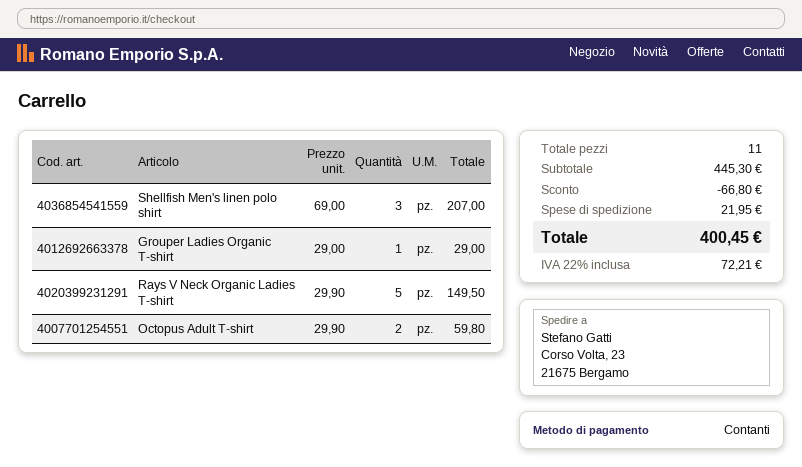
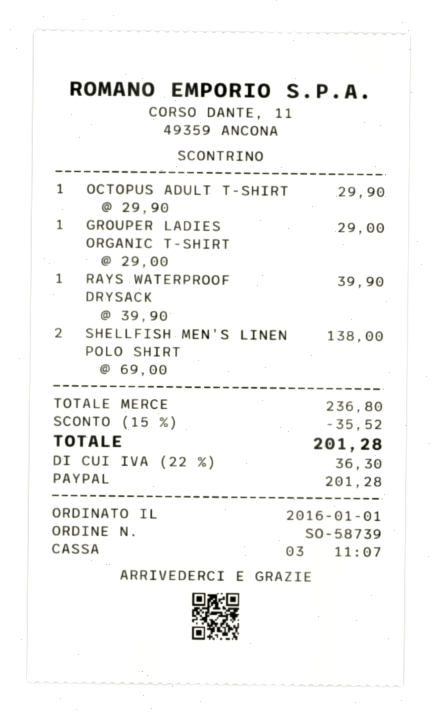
payment method: cash -> PayPal
Shellfish Men's linen polo shirt: 3 x 69.00 = 207.00 -> 2 x 69.00 = 138.00
Rays V Neck Organic Ladies T-shirt: 5 x 29.90 = 149.50 -> none
Octopus Adult T-shirt: 2 x 29.90 = 59.80 -> 1 x 29.90 = 29.90
RAYS WATERPROOF DRYSACK: none -> 1 x 39.90 = 39.90
subtotal: 445.30 -> 236.80
discount: 66.80 -> 35.52
shipping: 21.95 -> none
tax: 22% = 72.21 -> 22% = 36.30
total: 400.45 -> 201.28

